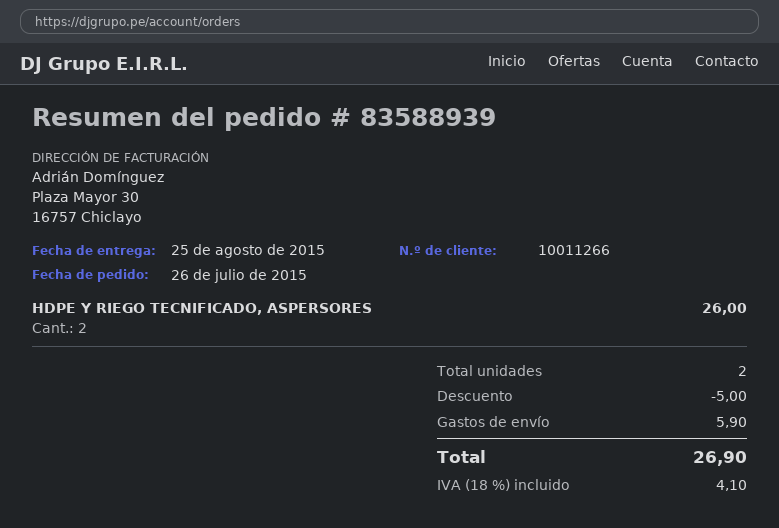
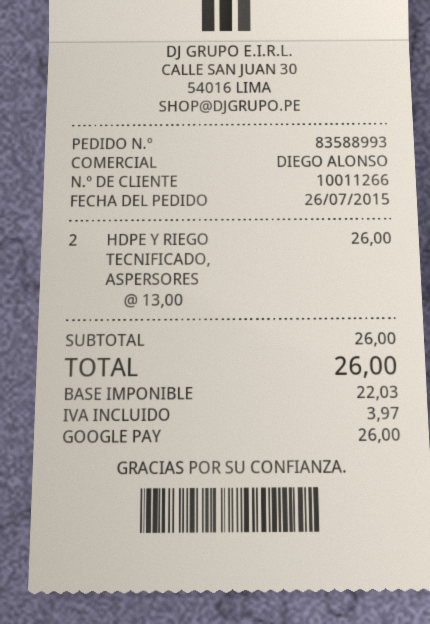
order number: 83588939 -> 83588993
discount: 5.00 -> none
shipping: 5.90 -> none
tax: 4.10 -> 3.97
total: 26.90 -> 26.00

